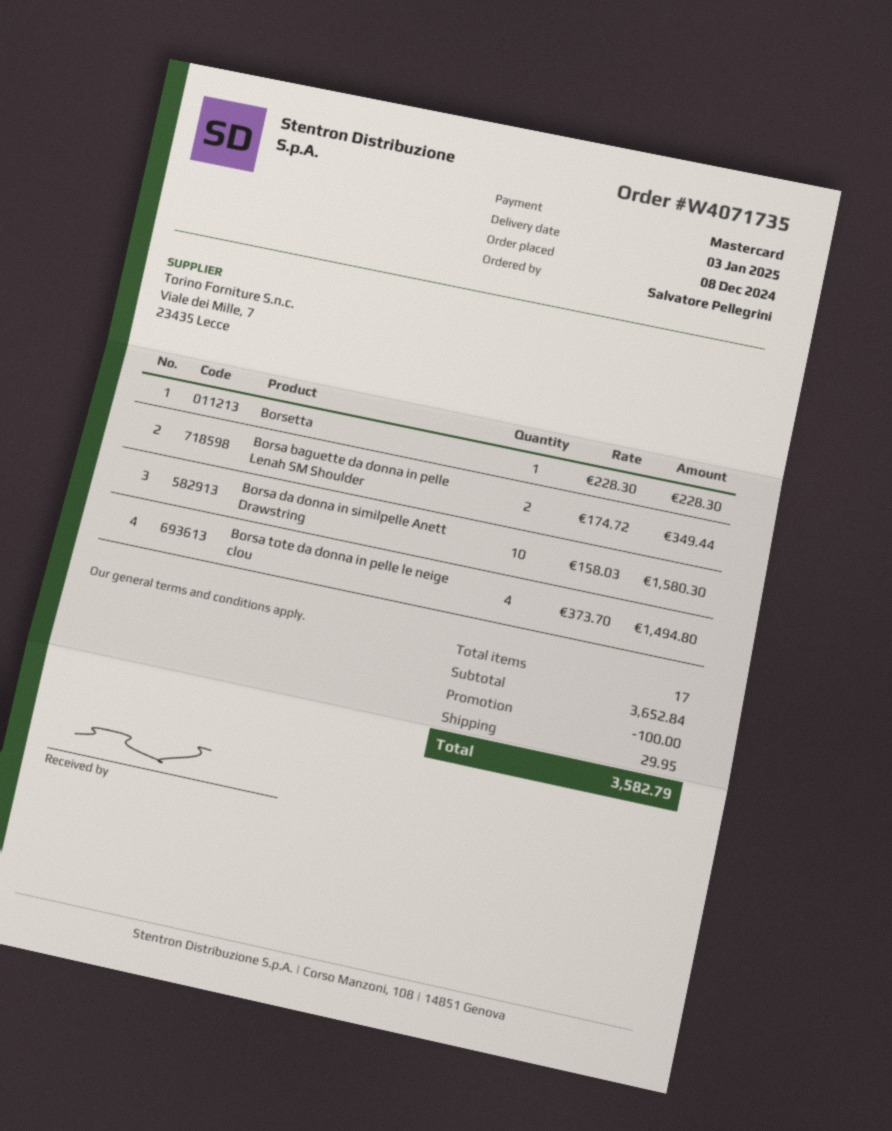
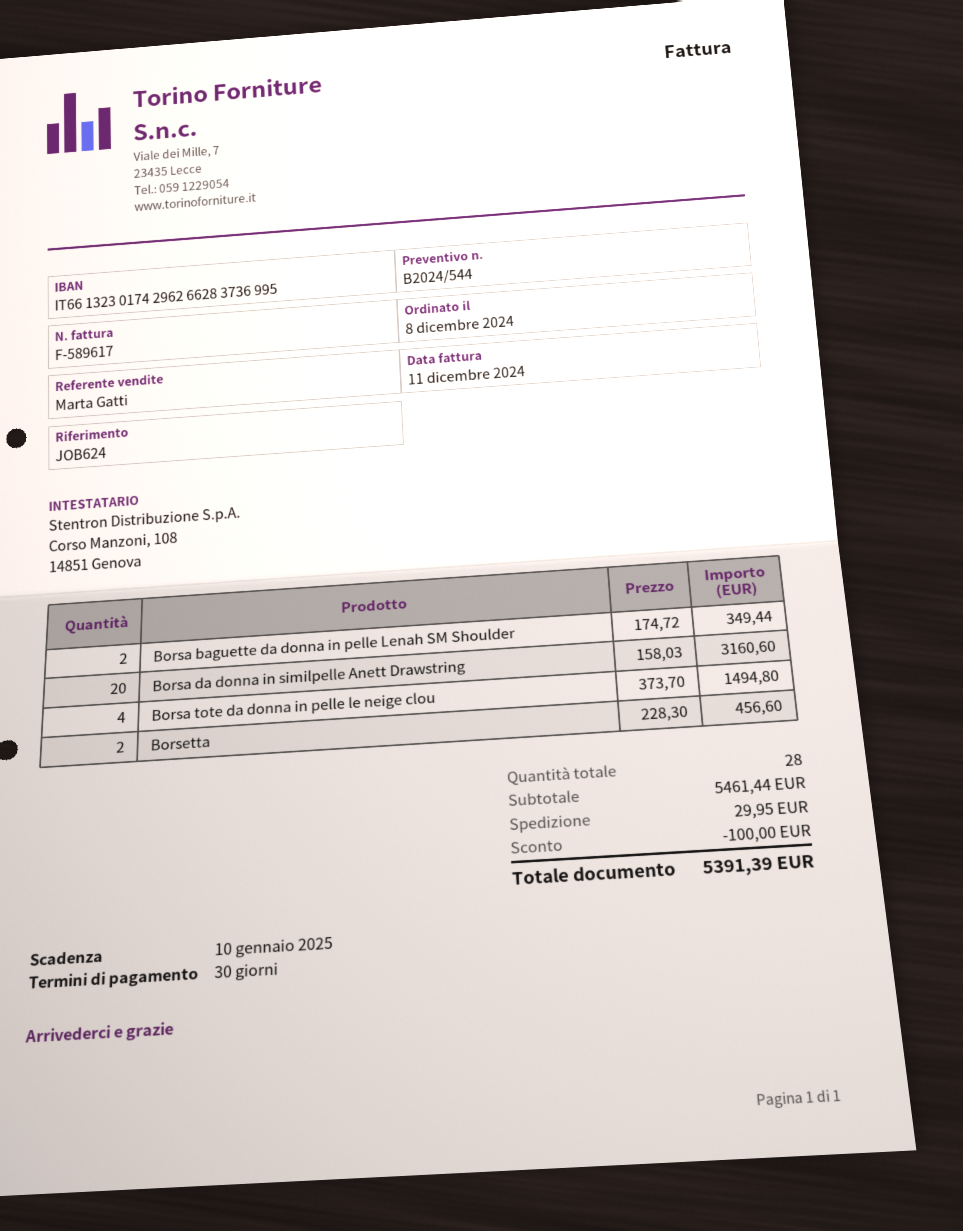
Borsetta: 1 x 228.30 = 228.30 -> 2 x 228.30 = 456.60
Borsa da donna in similpelle Anett Drawstring: 10 x 158.03 = 1580.30 -> 20 x 158.03 = 3160.60
total quantity: 17 -> 28
subtotal: 3652.84 -> 5461.44
total: 3582.79 -> 5391.39

